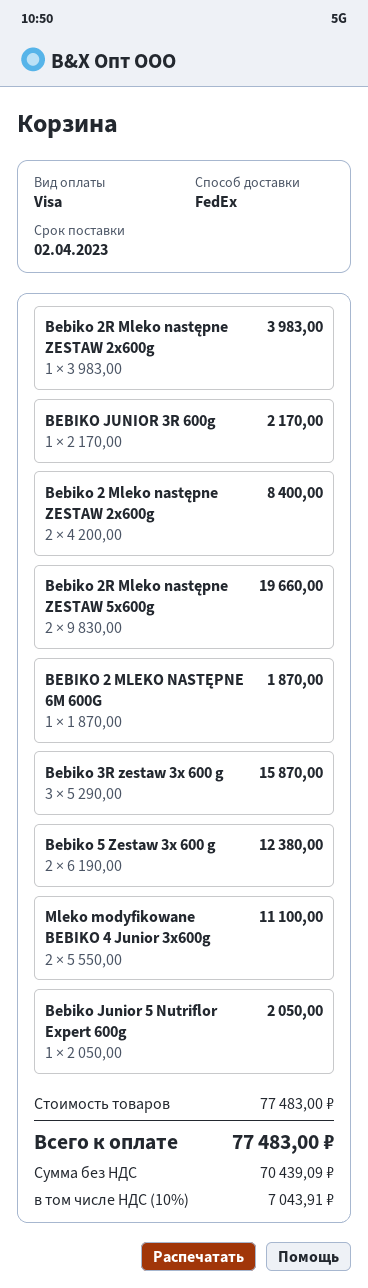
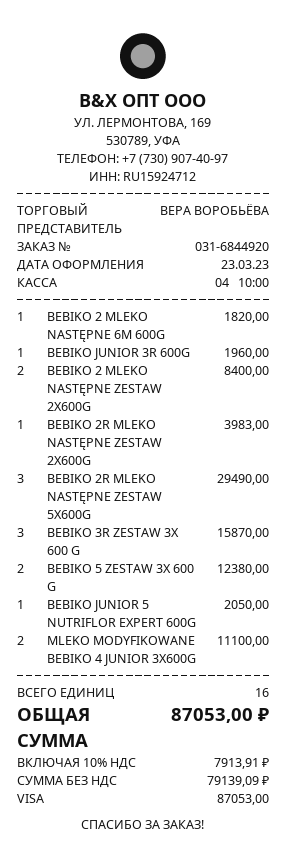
BEBIKO JUNIOR 3R 600g: 1 for 2170.00 -> 1 for 1960.00
Bebiko 2R Mleko następne ZESTAW 5x600g: 2 for 19660.00 -> 3 for 29490.00
BEBIKO 2 MLEKO NASTĘPNE 6M 600G: 1 for 1870.00 -> 1 for 1820.00
net: 70439.09 -> 79139.09
tax: 10% = 7043.91 -> 10% = 7913.91
total: 77483.00 -> 87053.00

